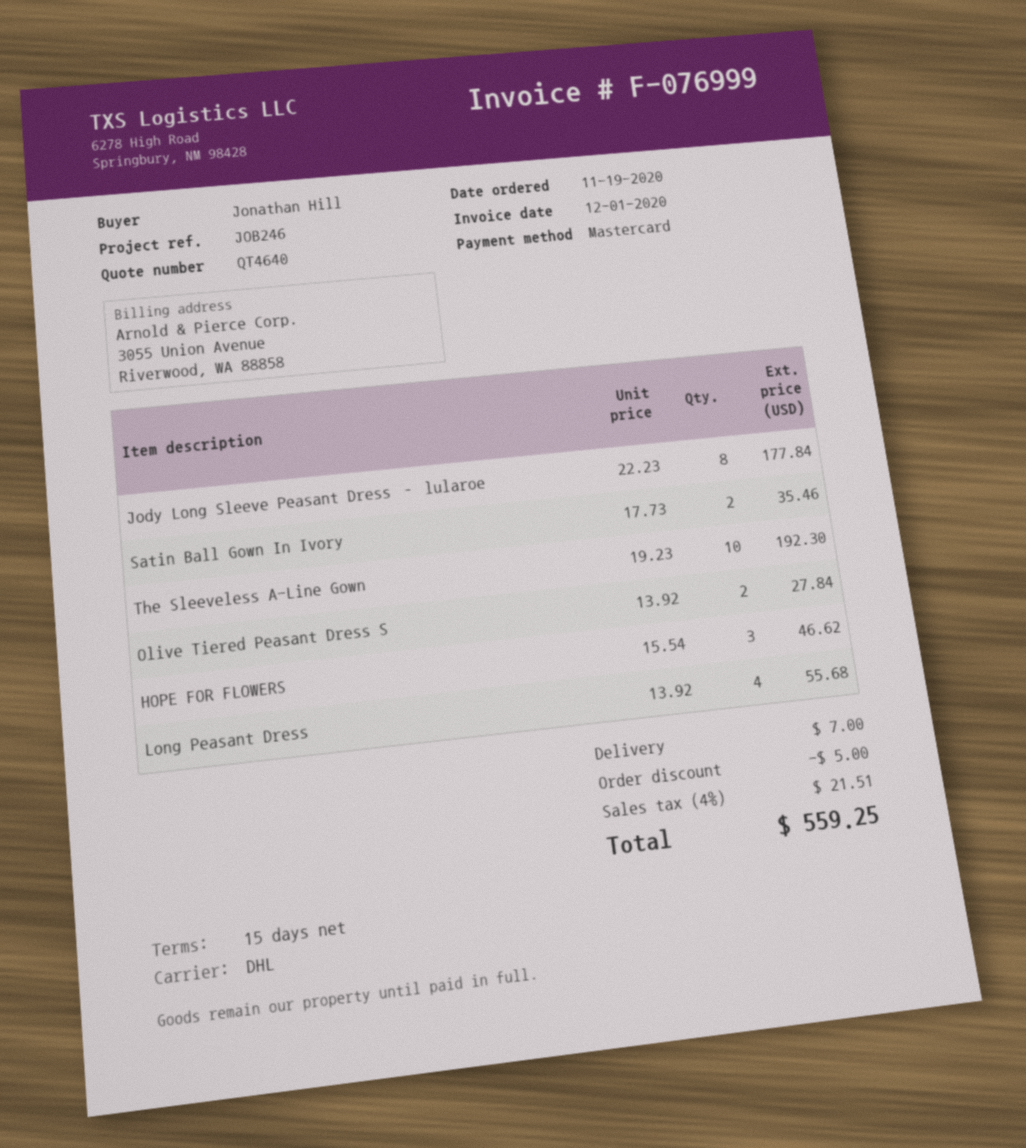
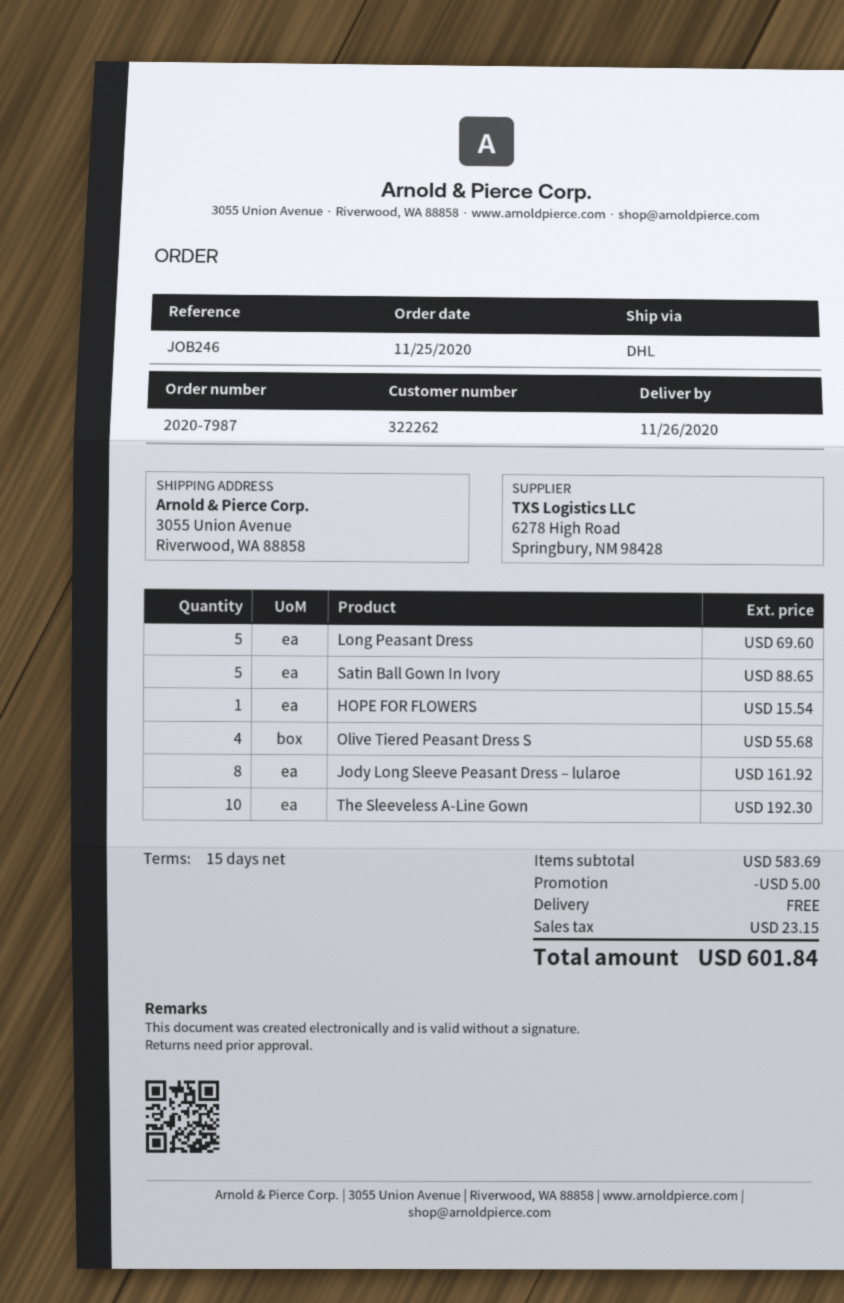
order date: 2020-11-19 -> 2020-11-25
Jody Long Sleeve Peasant Dress – lularoe: 8 for 177.84 -> 8 for 161.92
Satin Ball Gown In Ivory: 2 for 35.46 -> 5 for 88.65
Olive Tiered Peasant Dress S: 2 for 27.84 -> 4 for 55.68
HOPE FOR FLOWERS: 3 for 46.62 -> 1 for 15.54
Long Peasant Dress: 4 for 55.68 -> 5 for 69.60
shipping: 7.00 -> 0.00
tax: 21.51 -> 23.15
total: 559.25 -> 601.84

